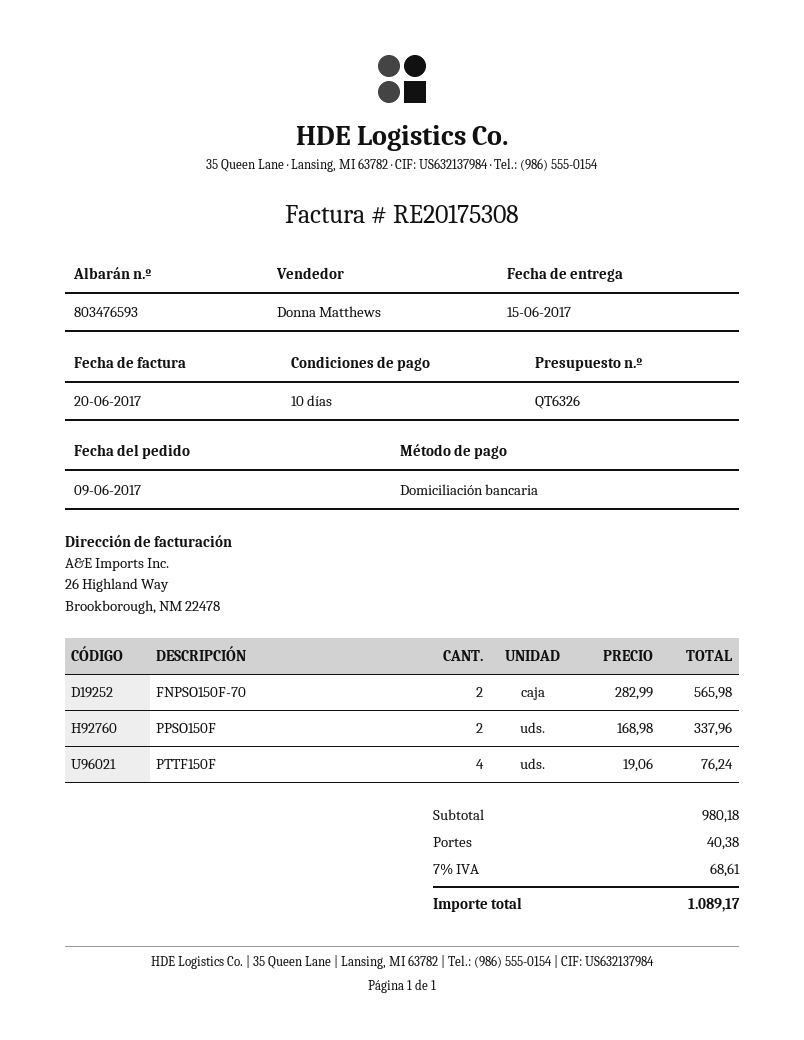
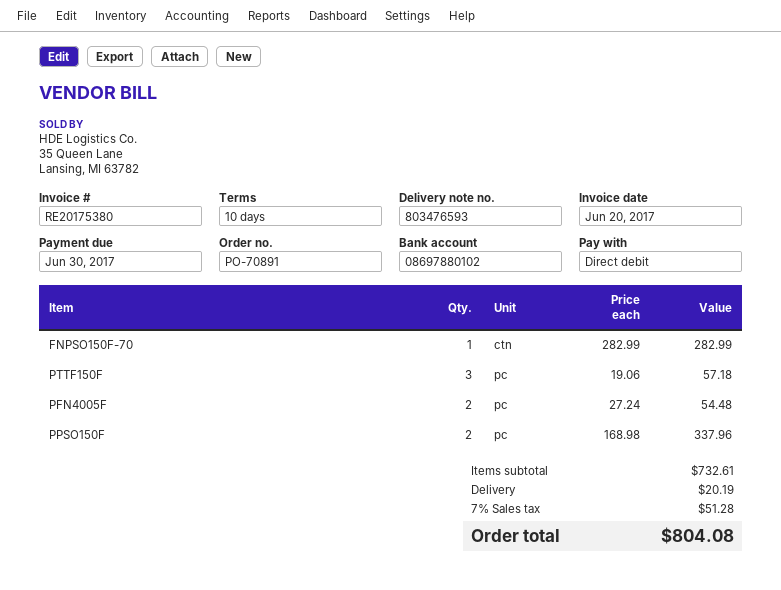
invoice number: RE20175308 -> RE20175380
FNPSO150F-70: 2 x 282.99 = 565.98 -> 1 x 282.99 = 282.99
PTTF150F: 4 x 19.06 = 76.24 -> 3 x 19.06 = 57.18
PFN4005F: none -> 2 x 27.24 = 54.48
subtotal: 980.18 -> 732.61
shipping: 40.38 -> 20.19
tax: 7% = 68.61 -> 7% = 51.28
total: 1089.17 -> 804.08

